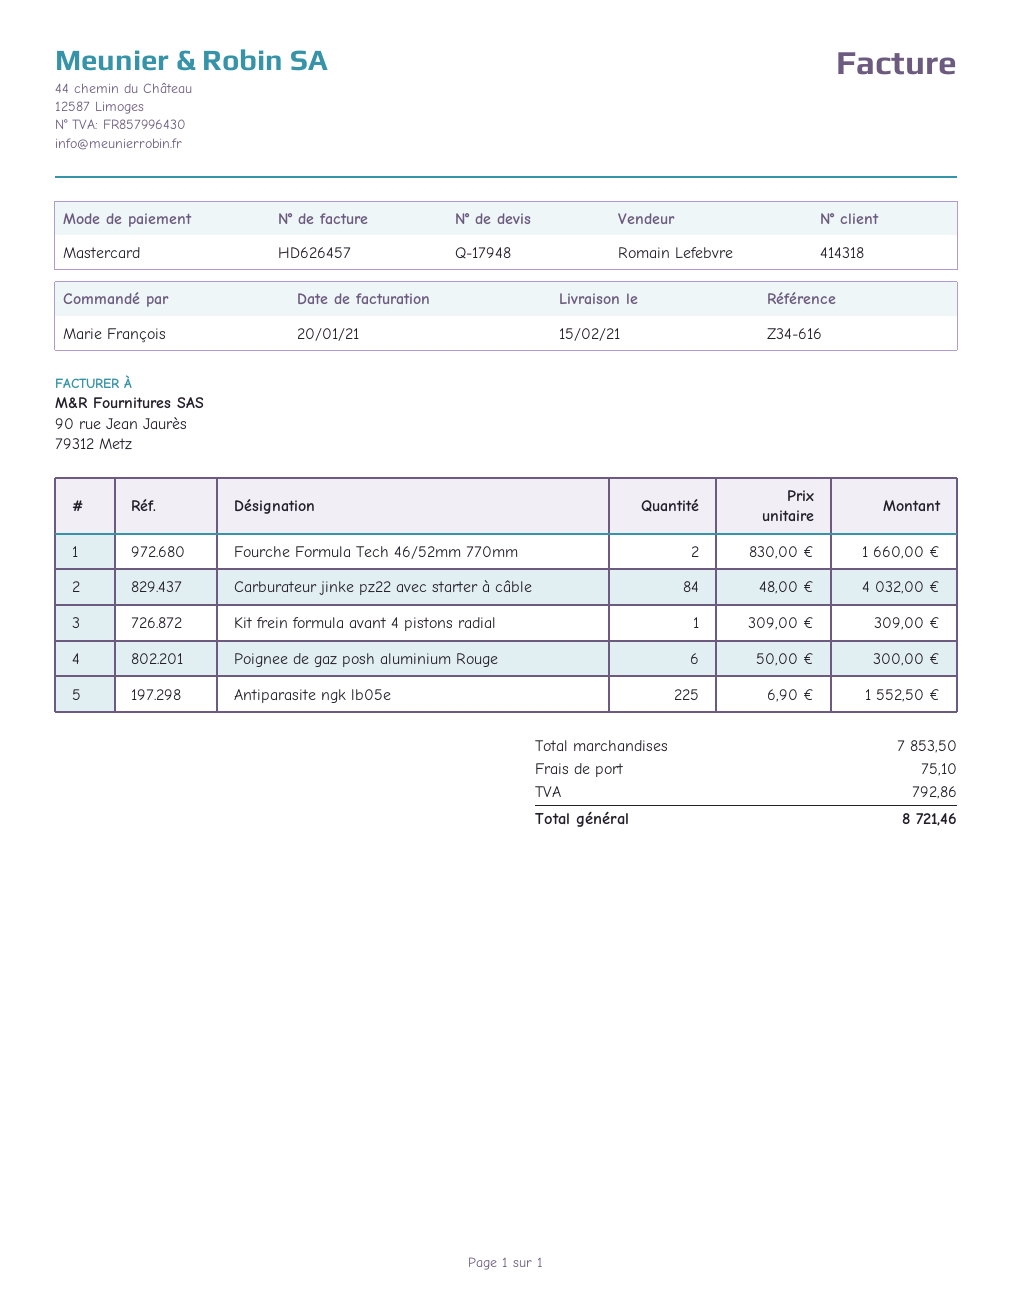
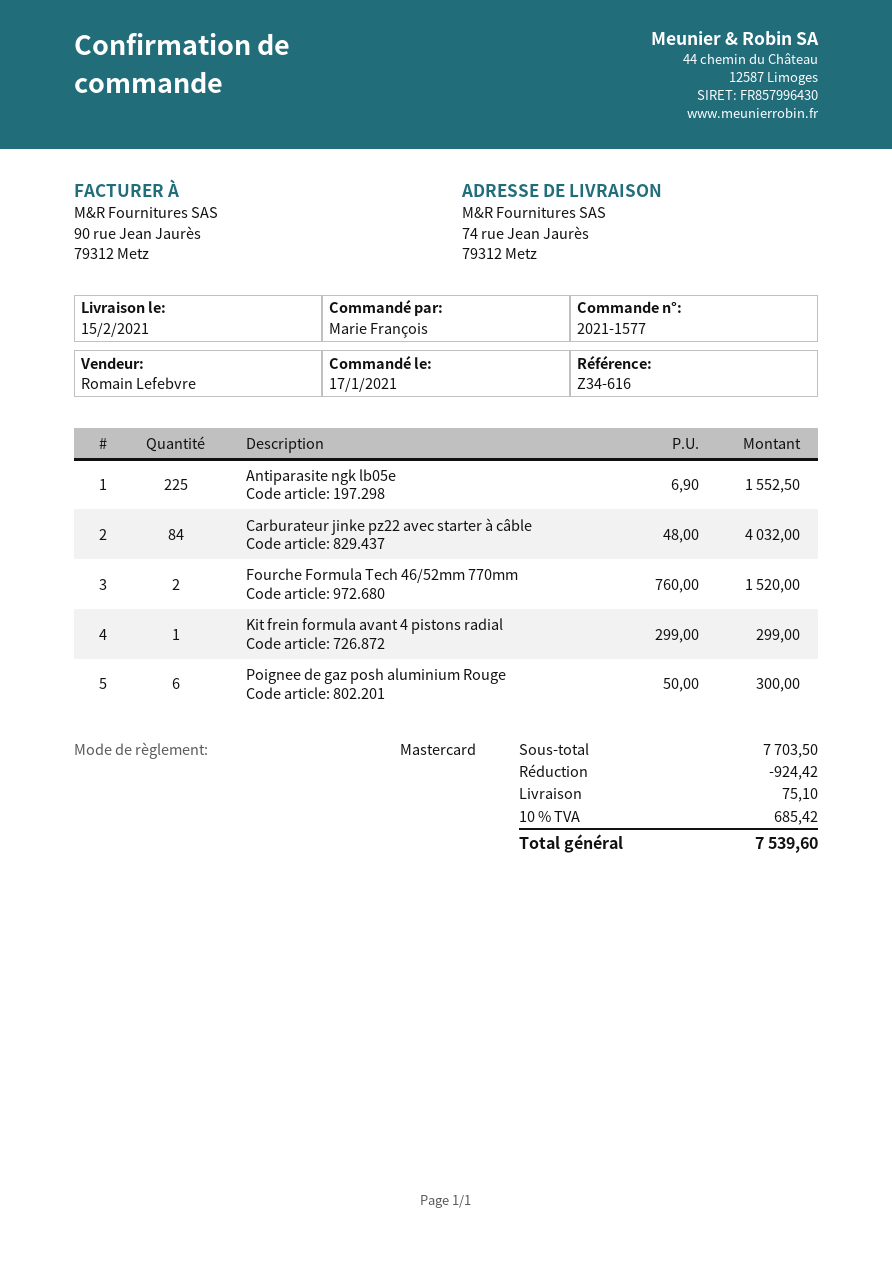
Fourche Formula Tech 46/52mm 770mm: 2 x 830.00 = 1660.00 -> 2 x 760.00 = 1520.00
Kit frein formula avant 4 pistons radial: 1 x 309.00 = 309.00 -> 1 x 299.00 = 299.00
subtotal: 7853.50 -> 7703.50
discount: none -> 924.42
tax: 792.86 -> 685.42
total: 8721.46 -> 7539.60

